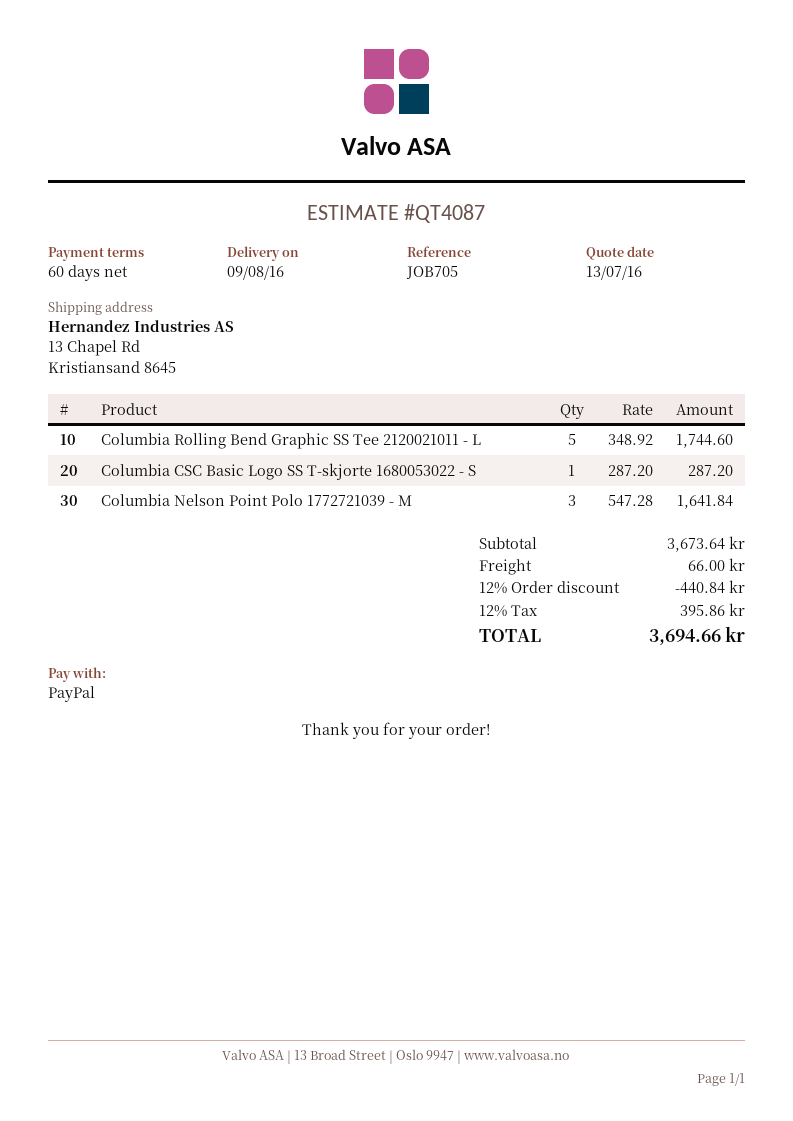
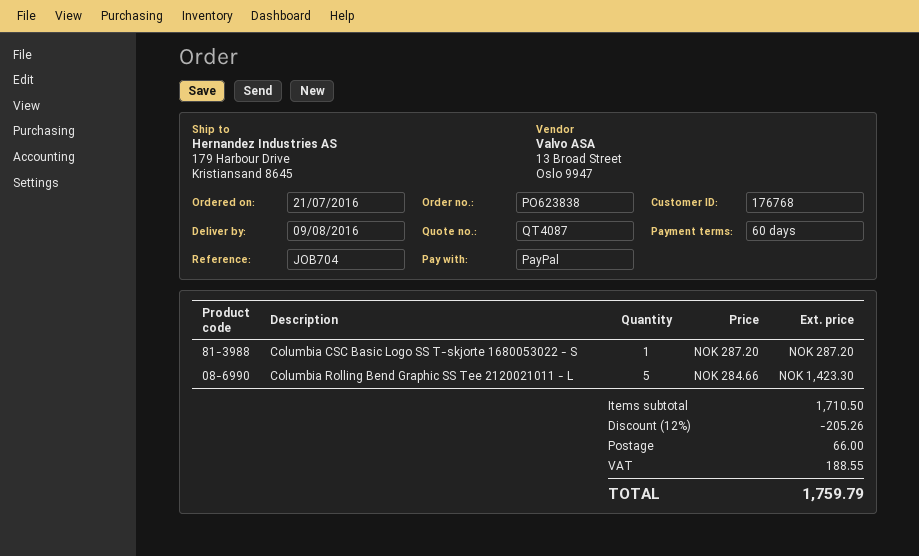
reference: JOB705 -> JOB704
ship to: 13 Chapel Rd, Kristiansand 8645 -> 179 Harbour Drive, Kristiansand 8645
Columbia Rolling Bend Graphic SS Tee 2120021011 - L: 5 x 348.92 = 1744.60 -> 5 x 284.66 = 1423.30
Columbia Nelson Point Polo 1772721039 - M: 3 x 547.28 = 1641.84 -> none
subtotal: 3673.64 -> 1710.50
discount: 12% = 440.84 -> 12% = 205.26
tax: 395.86 -> 188.55
total: 3694.66 -> 1759.79

